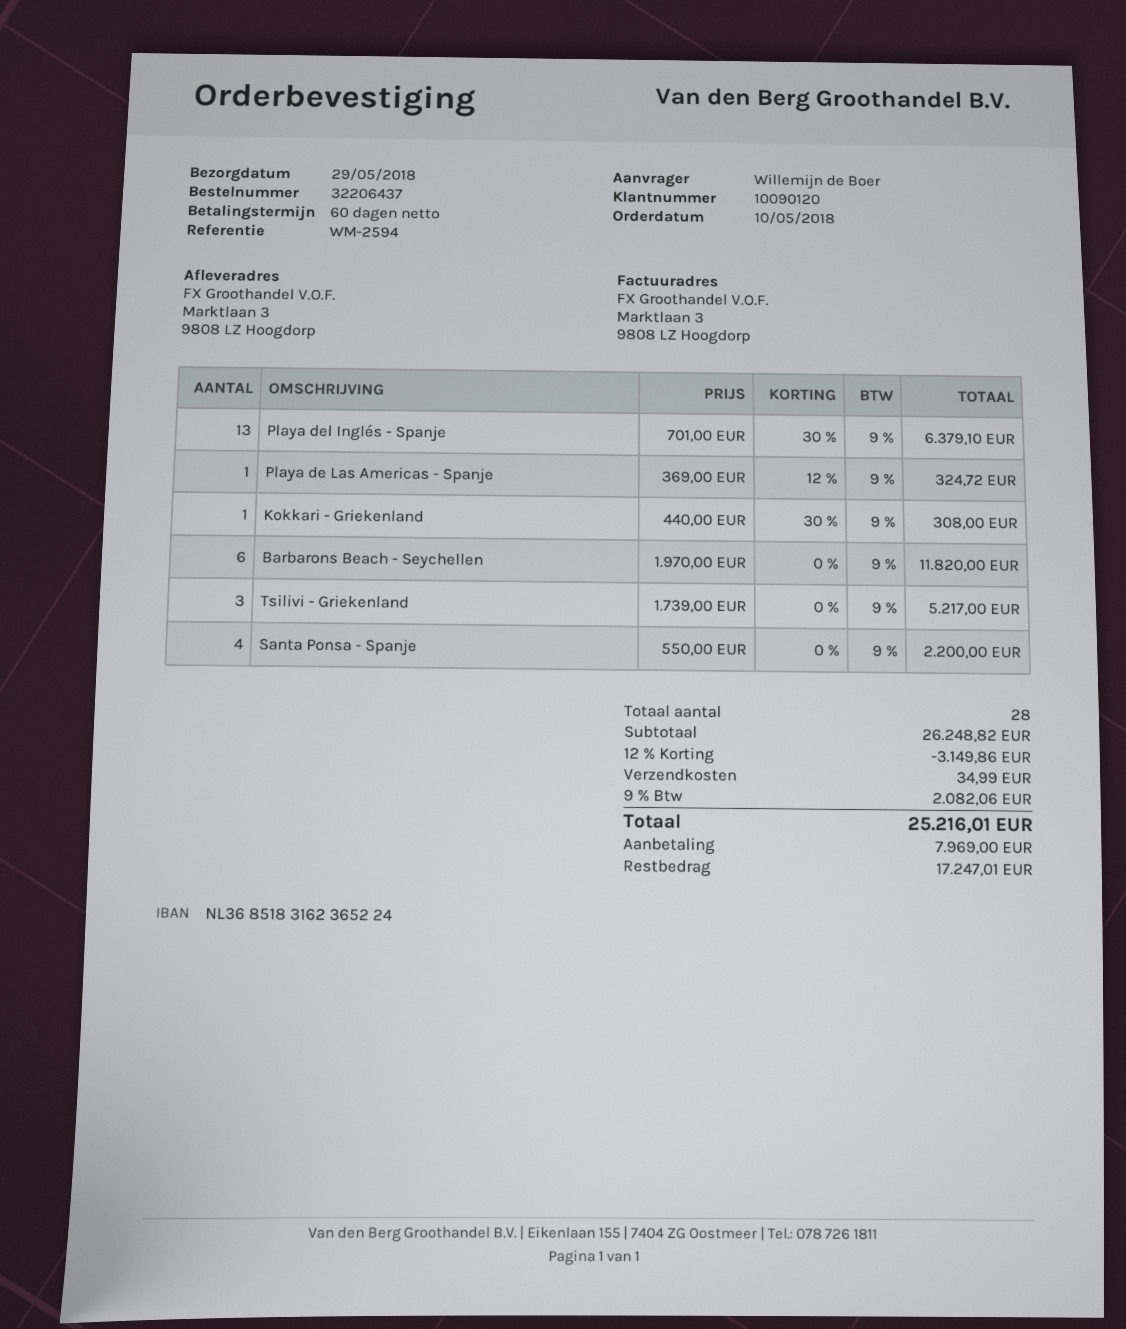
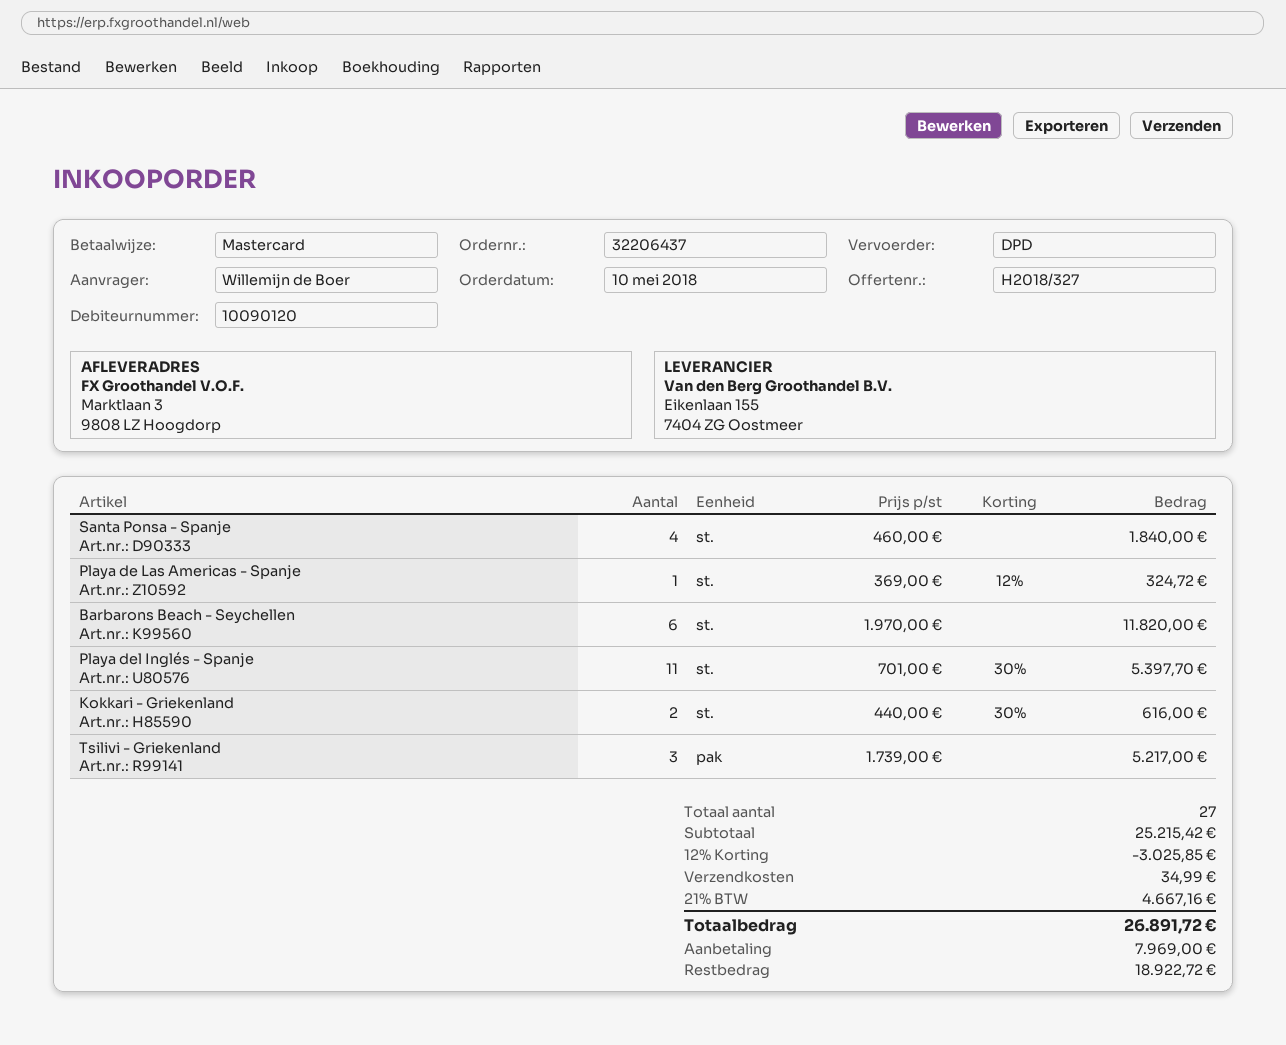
Playa del Inglés - Spanje: 13 x 701.00 - 30% = 6379.10 -> 11 x 701.00 - 30% = 5397.70
Kokkari - Griekenland: 1 x 440.00 - 30% = 308.00 -> 2 x 440.00 - 30% = 616.00
Santa Ponsa - Spanje: 4 x 550.00 = 2200.00 -> 4 x 460.00 = 1840.00
total quantity: 28 -> 27
subtotal: 26248.82 -> 25215.42
discount: 12% = 3149.86 -> 12% = 3025.85
tax: 9% = 2082.06 -> 21% = 4667.16
total: 25216.01 -> 26891.72
balance: 17247.01 -> 18922.72

